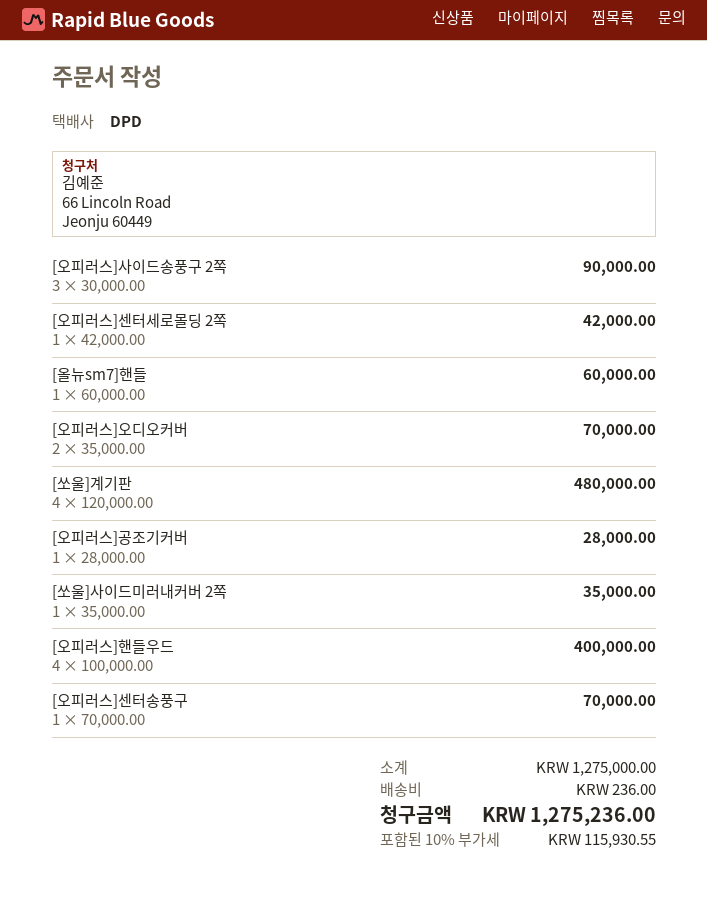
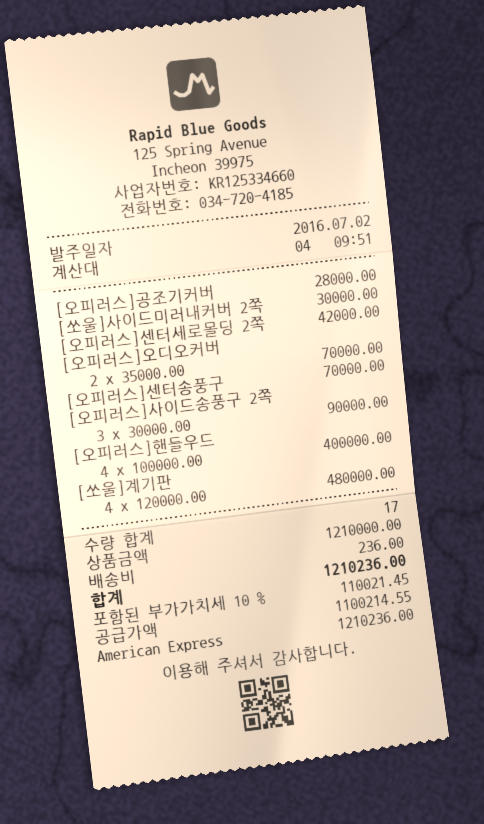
[올뉴sm7]핸들: 1 x 60000.00 = 60000.00 -> none
[쏘울]사이드미러내커버 2쪽: 1 x 35000.00 = 35000.00 -> 1 x 30000.00 = 30000.00
subtotal: 1275000.00 -> 1210000.00
tax: 10% = 115930.55 -> 10% = 110021.45
total: 1275236.00 -> 1210236.00

